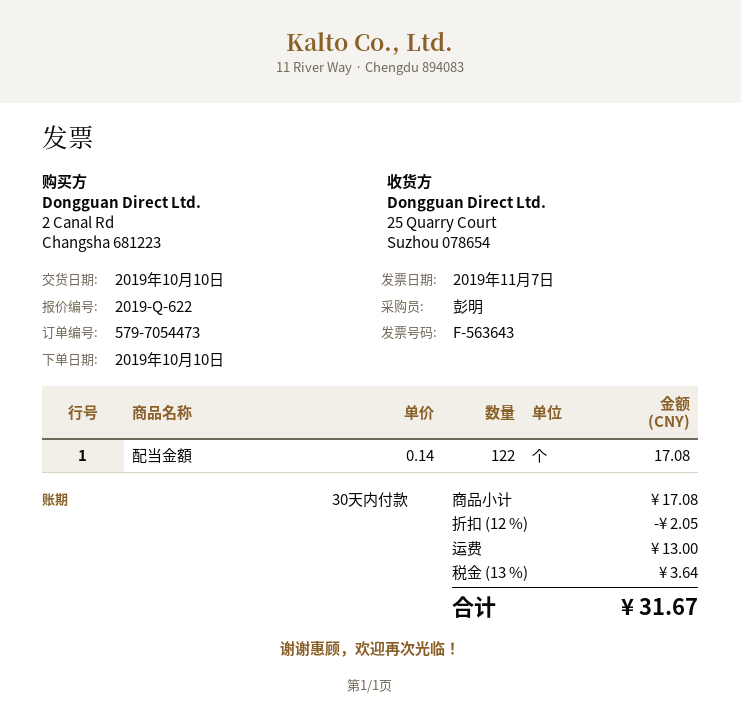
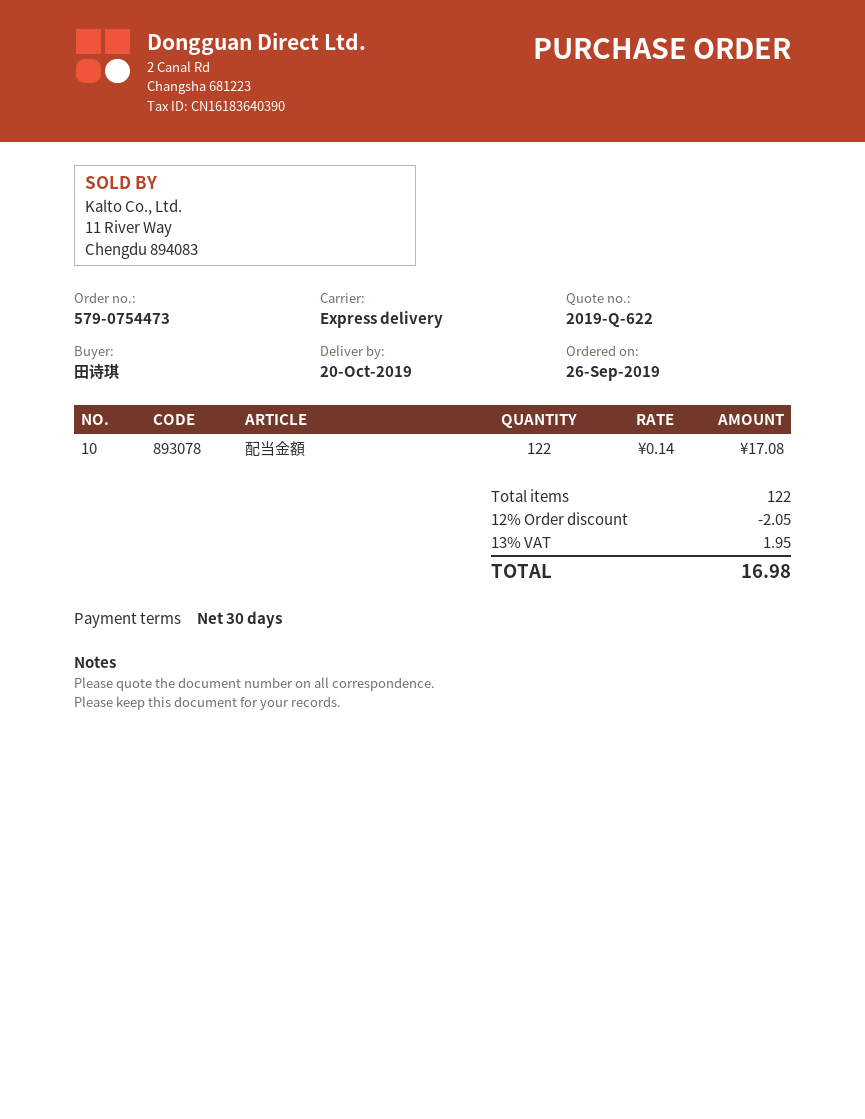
order number: 579-7054473 -> 579-0754473
order date: 2019-10-10 -> 2019-09-26
delivery date: 2019-10-10 -> 2019-10-20
ordered by: 彭明 -> 田诗琪
shipping: 13.00 -> none
tax: 13% = 3.64 -> 13% = 1.95
total: 31.67 -> 16.98

